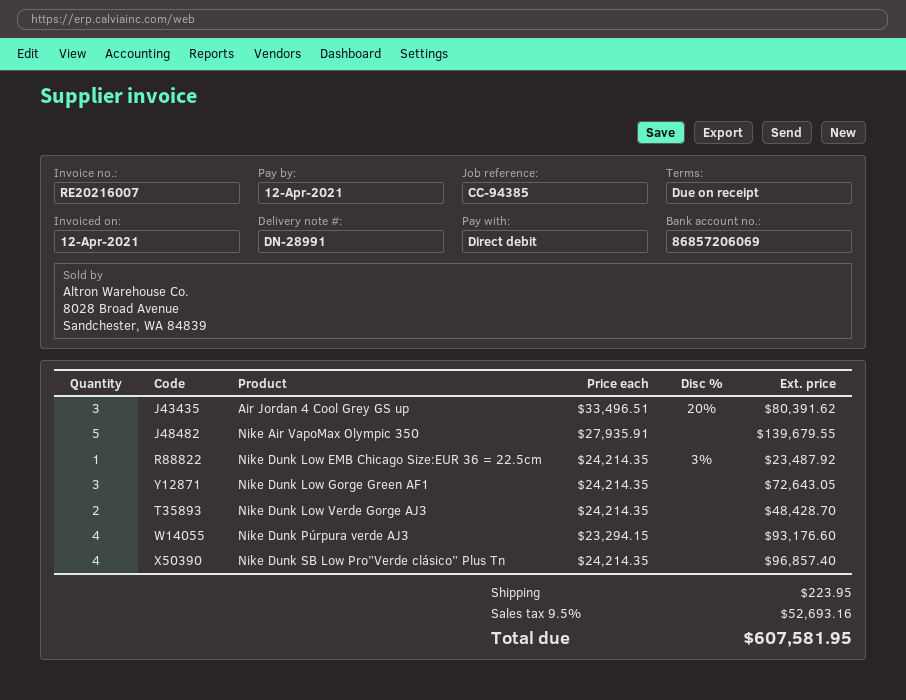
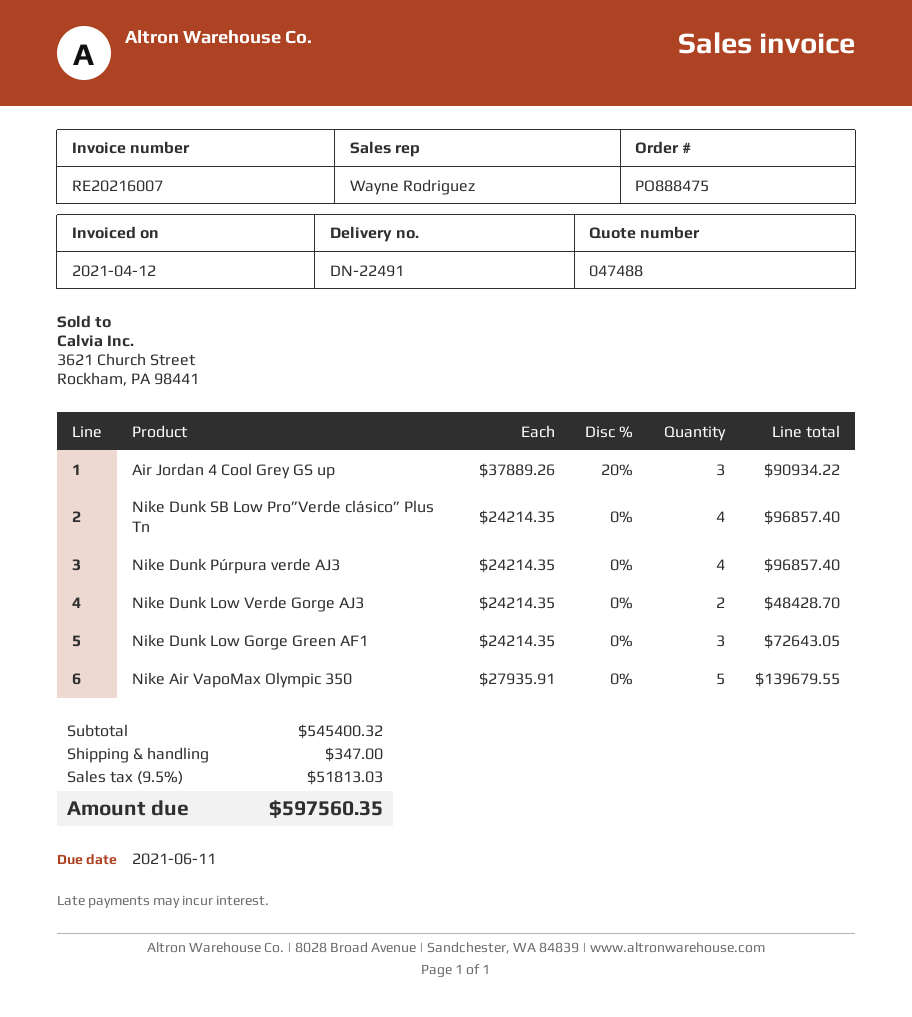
delivery note number: DN-28991 -> DN-22491
due date: 2021-04-12 -> 2021-06-11
Air Jordan 4 Cool Grey GS up: 3 x 33496.51 - 20% = 80391.62 -> 3 x 37889.26 - 20% = 90934.22
Nike Dunk Low EMB Chicago Size:EUR 36 = 22.5cm: 1 x 24214.35 - 3% = 23487.92 -> none
Nike Dunk Púrpura verde AJ3: 4 x 23294.15 = 93176.60 -> 4 x 24214.35 = 96857.40
shipping: 223.95 -> 347.00
tax: 9.5% = 52693.16 -> 9.5% = 51813.03
total: 607581.95 -> 597560.35

